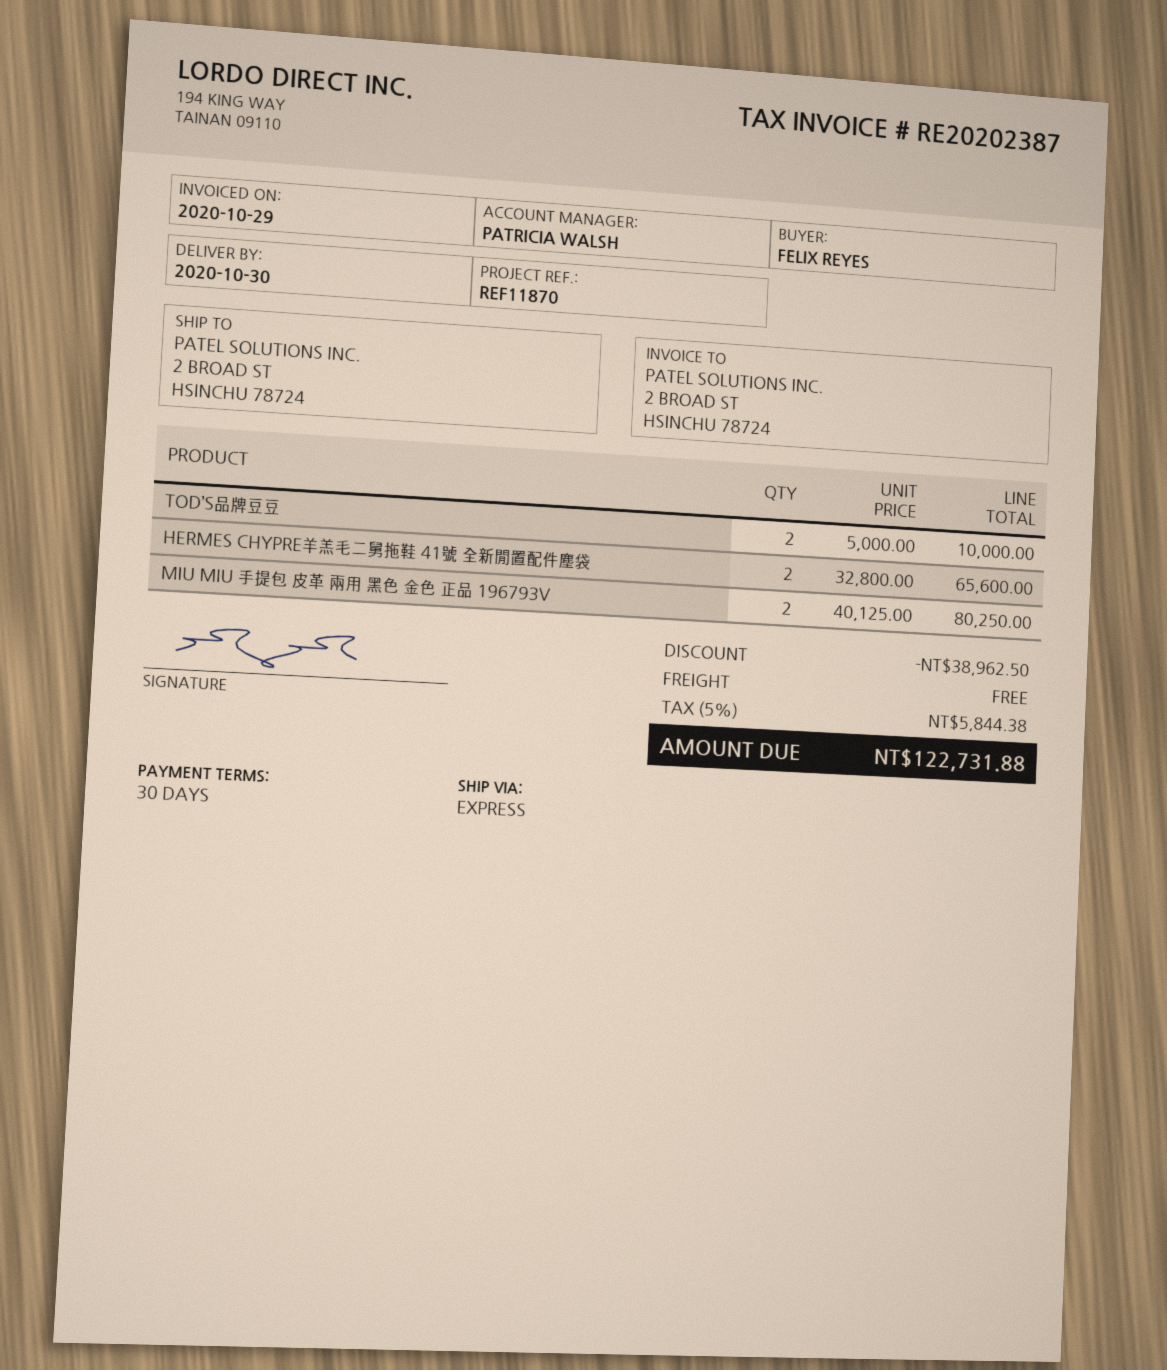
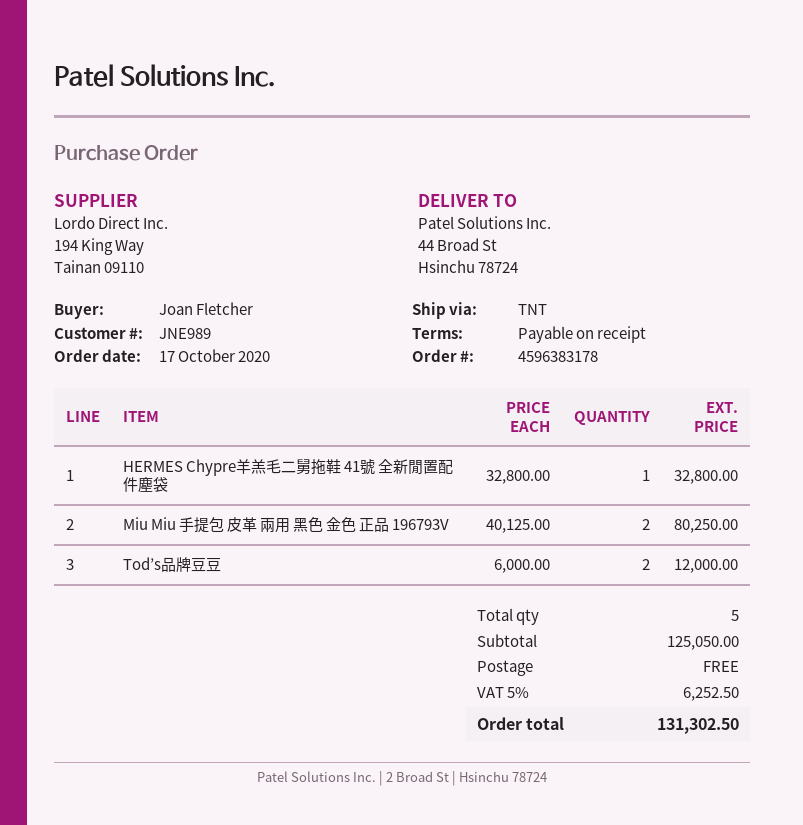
payment terms: 30 days -> on receipt
ordered by: FELIX REYES -> Joan Fletcher
shipping method: express -> TNT
ship to: 2 BROAD ST, HSINCHU 78724 -> 44 Broad St, Hsinchu 78724
TOD’S品牌豆豆: 2 x 5000.00 = 10000.00 -> 2 x 6000.00 = 12000.00
HERMES CHYPRE羊羔毛二舅拖鞋 41號 全新閒置配件塵袋: 2 x 32800.00 = 65600.00 -> 1 x 32800.00 = 32800.00
discount: 38962.50 -> none
tax: 5% = 5844.38 -> 5% = 6252.50
total: 122731.88 -> 131302.50

